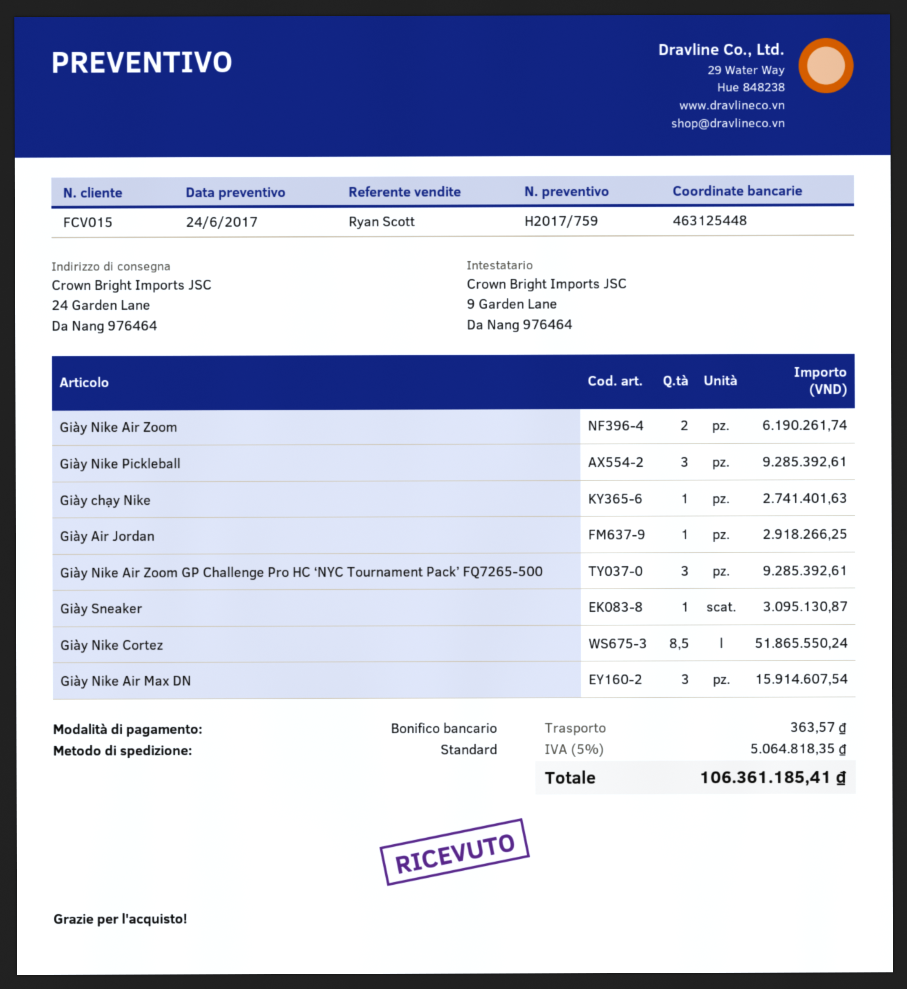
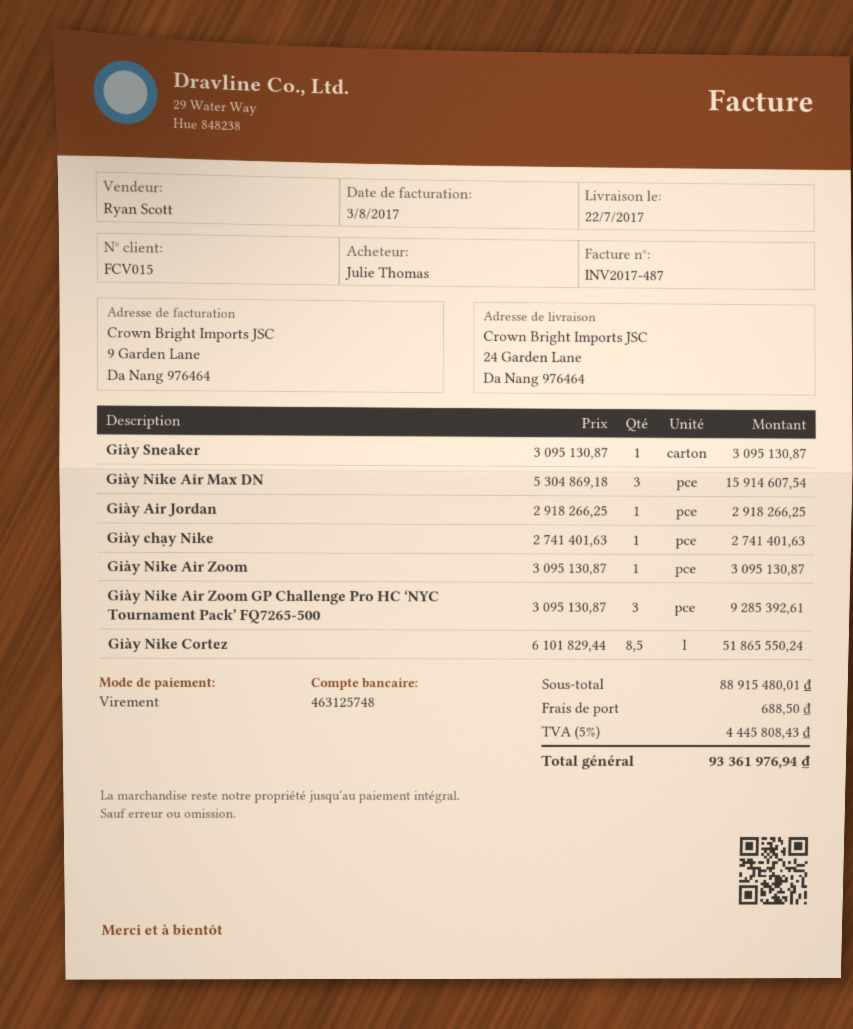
bank account: 463125448 -> 463125748
Giày Nike Air Zoom: 2 for 6190261.74 -> 1 for 3095130.87
Giày Nike Pickleball: 3 for 9285392.61 -> none
shipping: 363.57 -> 688.50
tax: 5% = 5064818.35 -> 5% = 4445808.43
total: 106361185.41 -> 93361976.94

